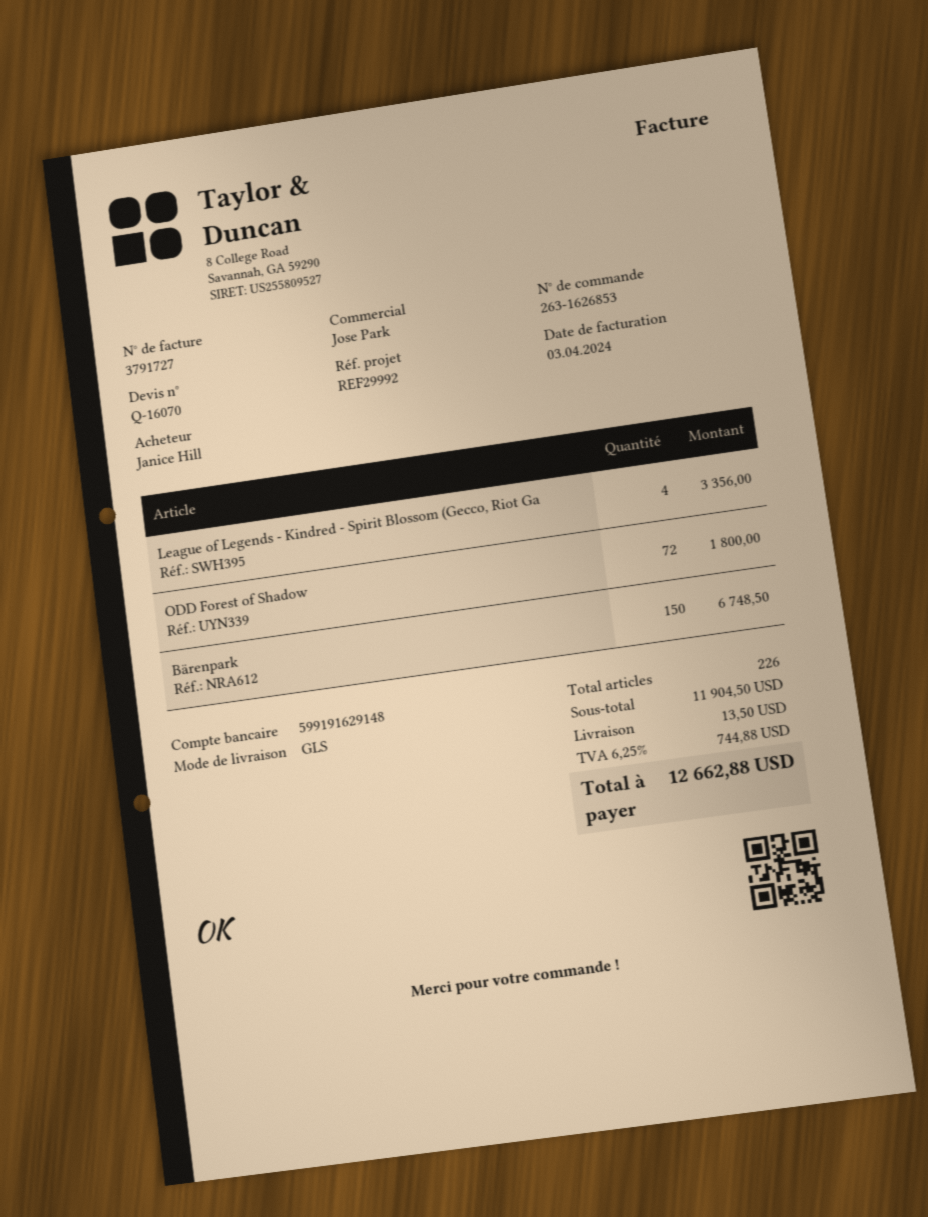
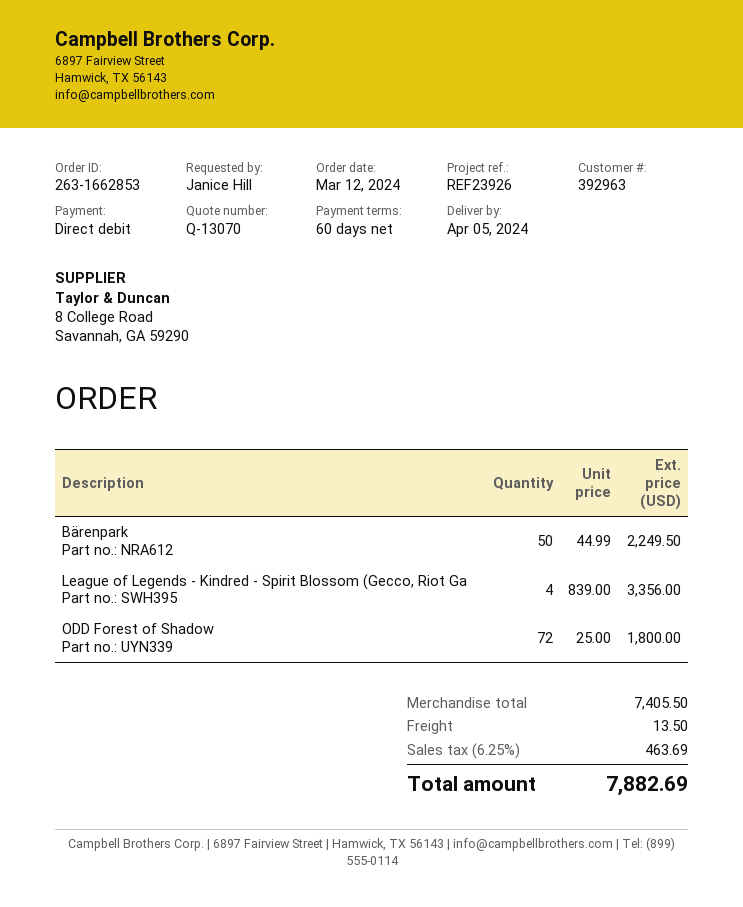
quote number: Q-16070 -> Q-13070
order number: 263-1626853 -> 263-1662853
reference: REF29992 -> REF23926
Bärenpark: 150 for 6748.50 -> 50 for 2249.50
subtotal: 11904.50 -> 7405.50
tax: 6.25% = 744.88 -> 6.25% = 463.69
total: 12662.88 -> 7882.69

